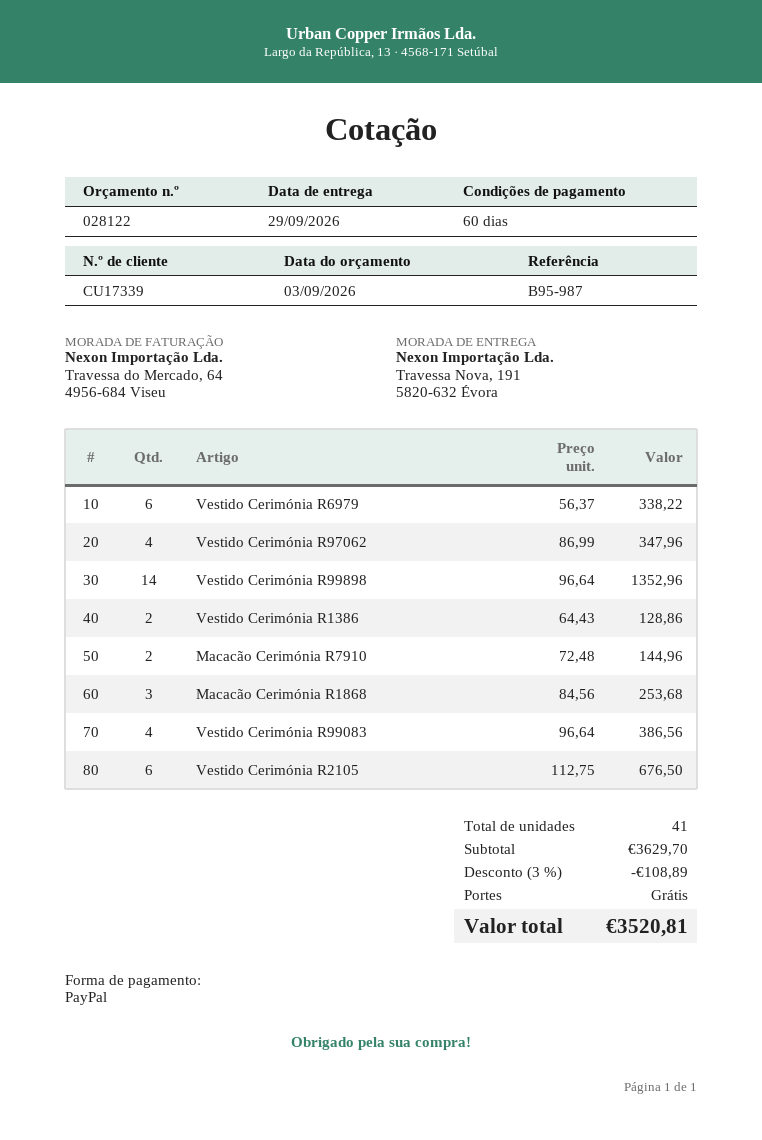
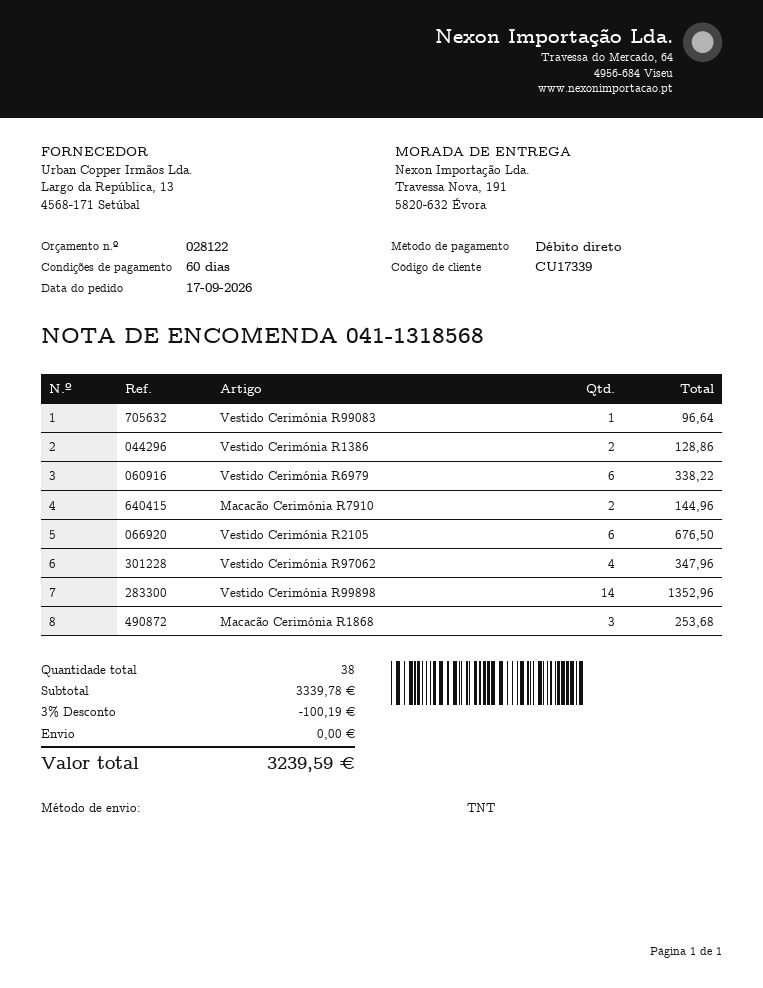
payment method: PayPal -> direct debit
Vestido Cerimónia R99083: 4 for 386.56 -> 1 for 96.64
total quantity: 41 -> 38
subtotal: 3629.70 -> 3339.78
discount: 3% = 108.89 -> 3% = 100.19
total: 3520.81 -> 3239.59

